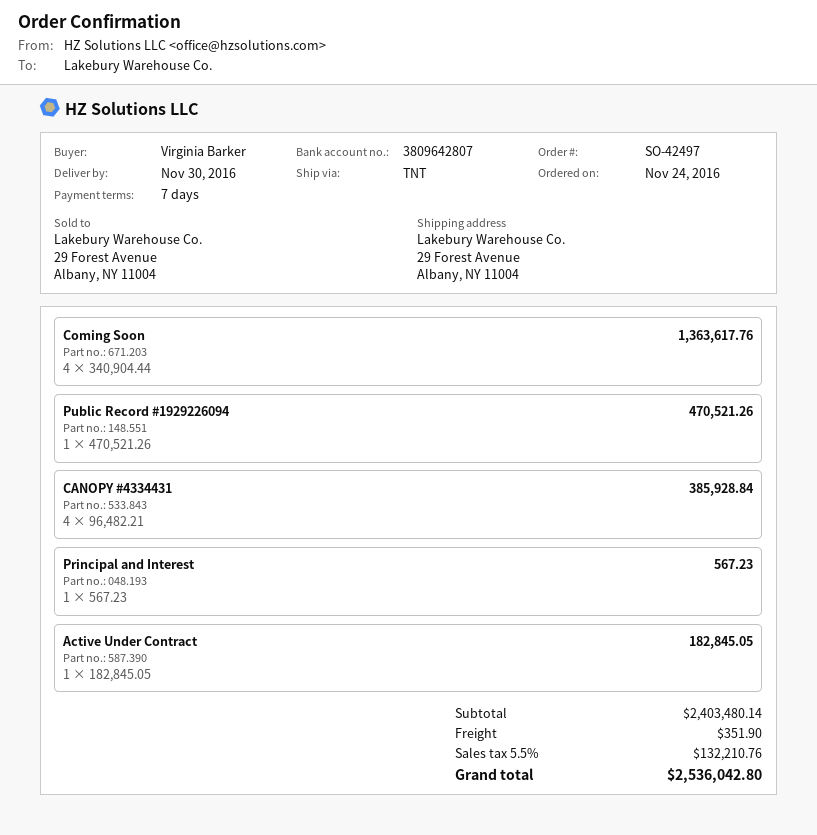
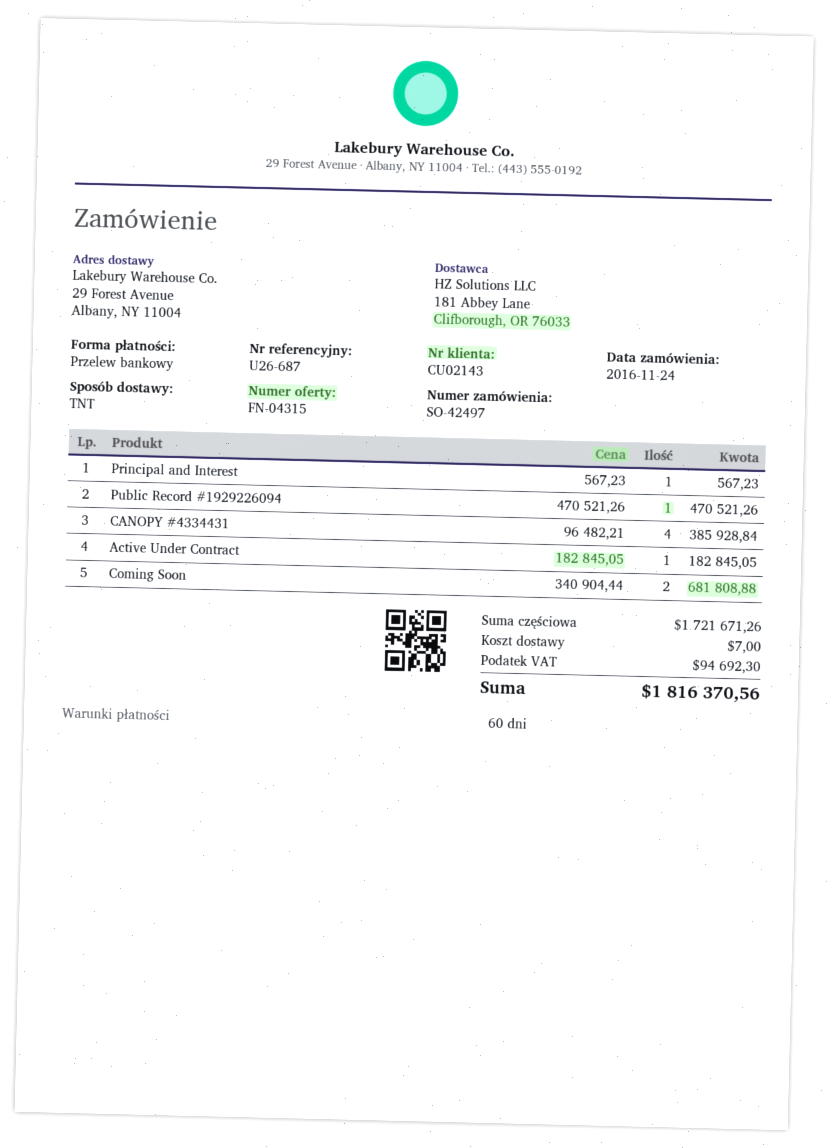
payment terms: 7 days -> 60 days
Coming Soon: 4 x 340904.44 = 1363617.76 -> 2 x 340904.44 = 681808.88
subtotal: 2403480.14 -> 1721671.26
shipping: 351.90 -> 7.00
tax: 132210.76 -> 94692.30
total: 2536042.80 -> 1816370.56

